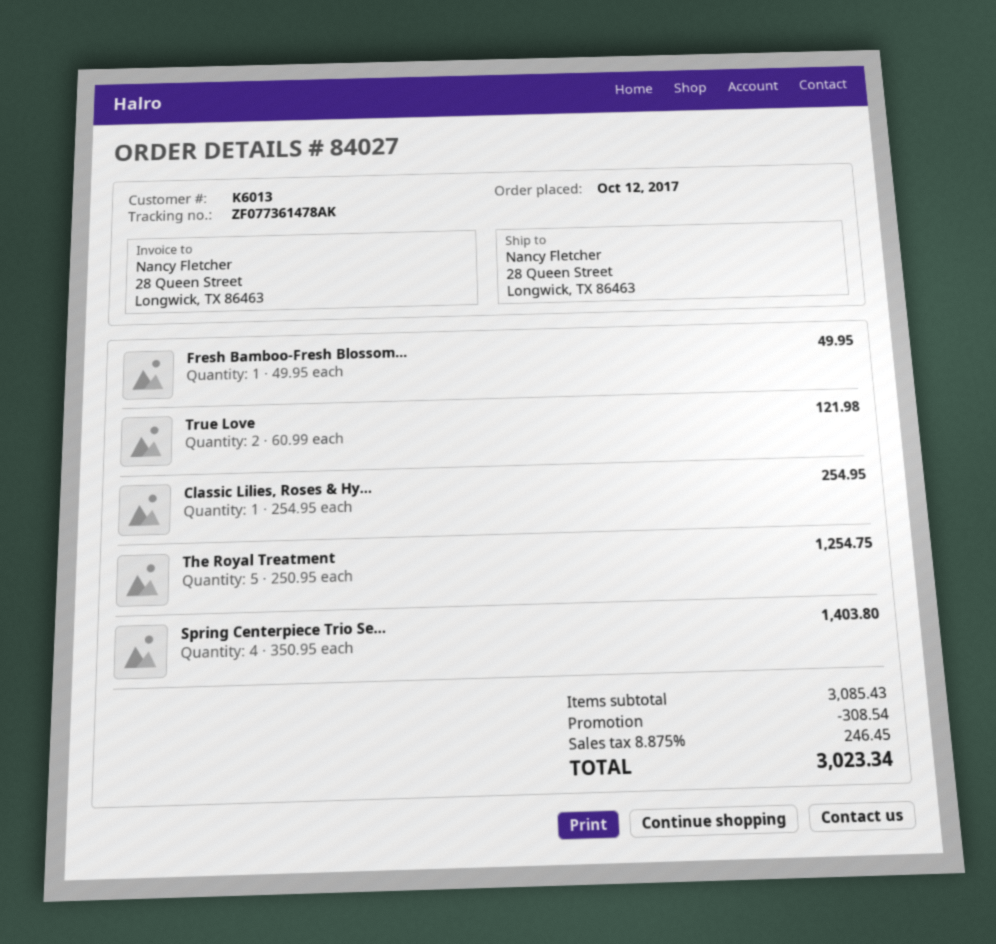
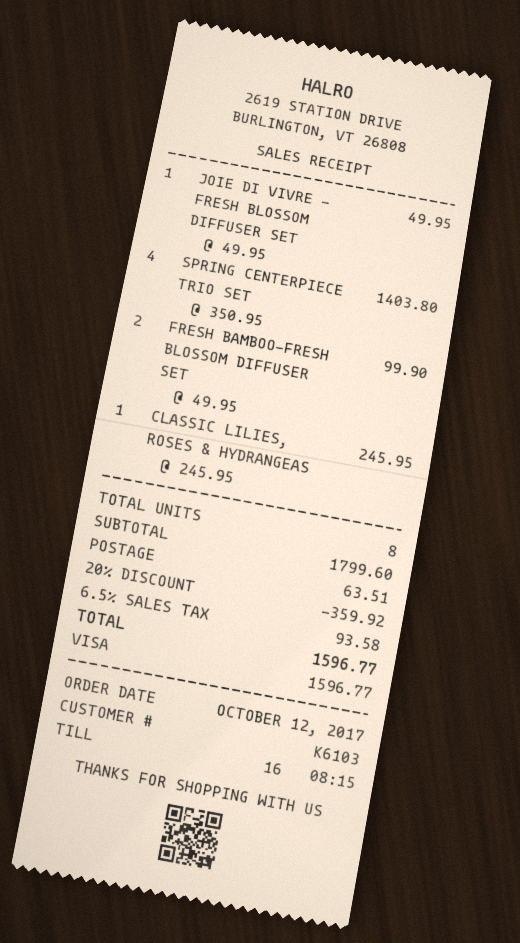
customer number: K6013 -> K6103
Fresh Bamboo-Fresh Blossom...: 1 x 49.95 = 49.95 -> 2 x 49.95 = 99.90
True Love: 2 x 60.99 = 121.98 -> none
Classic Lilies, Roses & Hy...: 1 x 254.95 = 254.95 -> 1 x 245.95 = 245.95
The Royal Treatment: 5 x 250.95 = 1254.75 -> none
JOIE DI VIVRE - FRESH BLOSSOM DIFFUSER SET: none -> 1 x 49.95 = 49.95
subtotal: 3085.43 -> 1799.60
discount: 308.54 -> 359.92
shipping: none -> 63.51
tax: 8.875% = 246.45 -> 6.5% = 93.58
total: 3023.34 -> 1596.77

